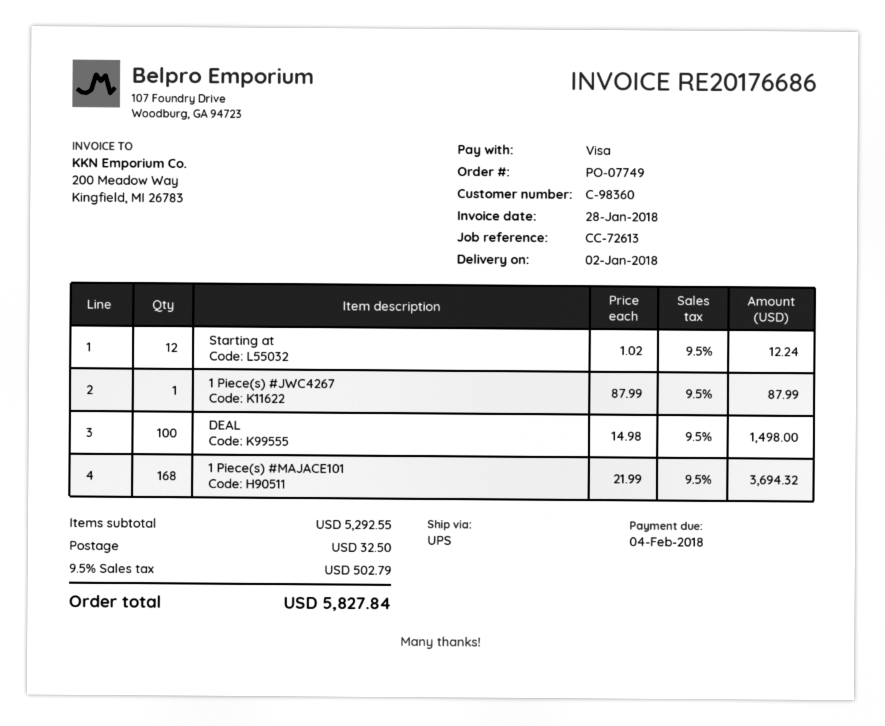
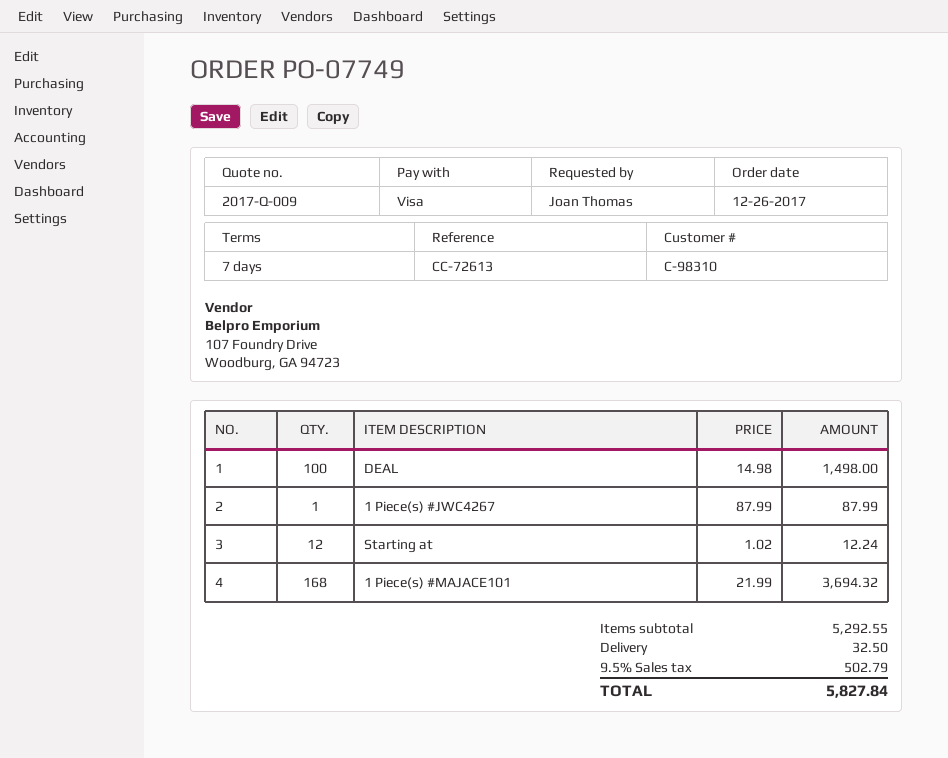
customer number: C-98360 -> C-98310

